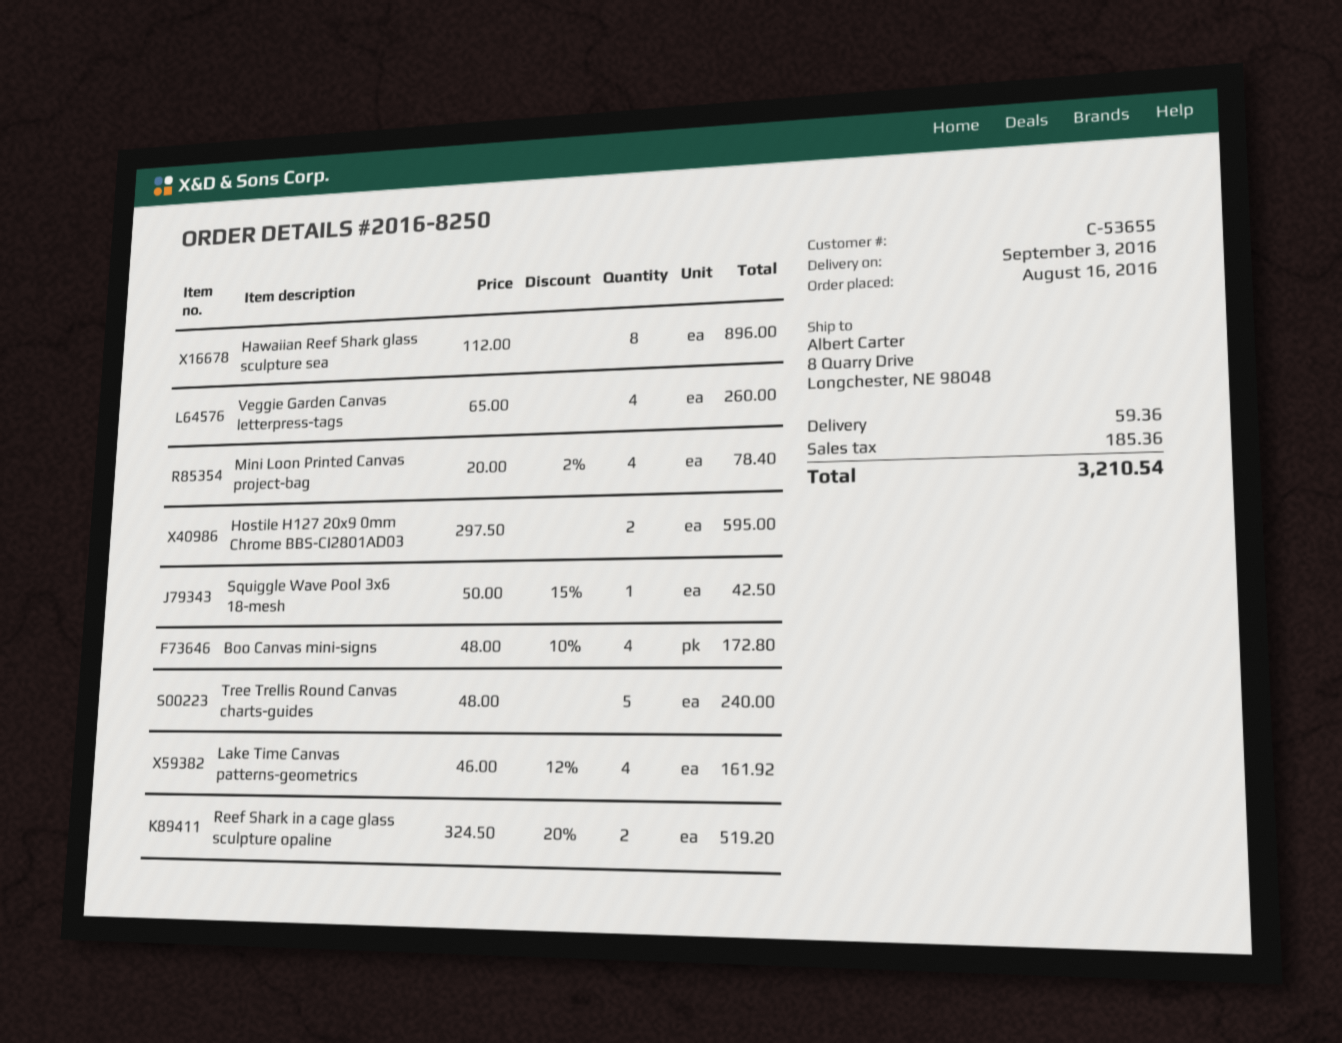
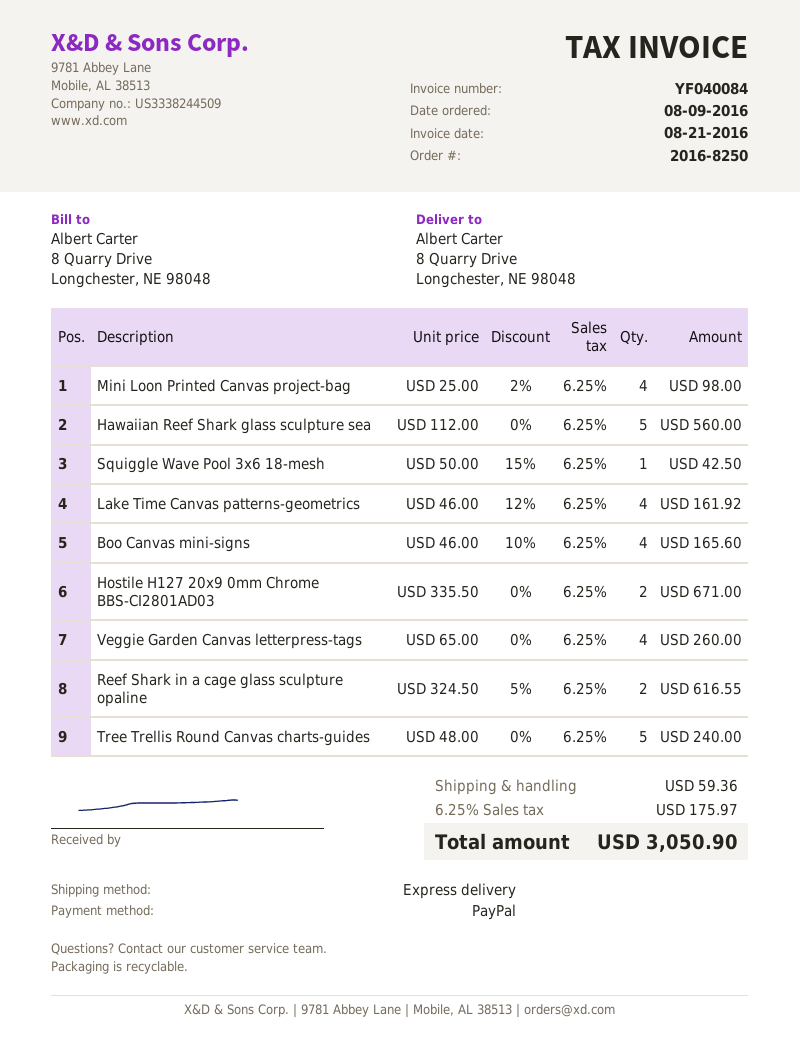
order date: 2016-08-16 -> 2016-08-09
Hawaiian Reef Shark glass sculpture sea: 8 x 112.00 = 896.00 -> 5 x 112.00 = 560.00
Mini Loon Printed Canvas project-bag: 4 x 20.00 - 2% = 78.40 -> 4 x 25.00 - 2% = 98.00
Hostile H127 20x9 0mm Chrome BBS-CI2801AD03: 2 x 297.50 = 595.00 -> 2 x 335.50 = 671.00
Boo Canvas mini-signs: 4 x 48.00 - 10% = 172.80 -> 4 x 46.00 - 10% = 165.60
Reef Shark in a cage glass sculpture opaline: 2 x 324.50 - 20% = 519.20 -> 2 x 324.50 - 5% = 616.55
tax: 185.36 -> 175.97
total: 3210.54 -> 3050.90

